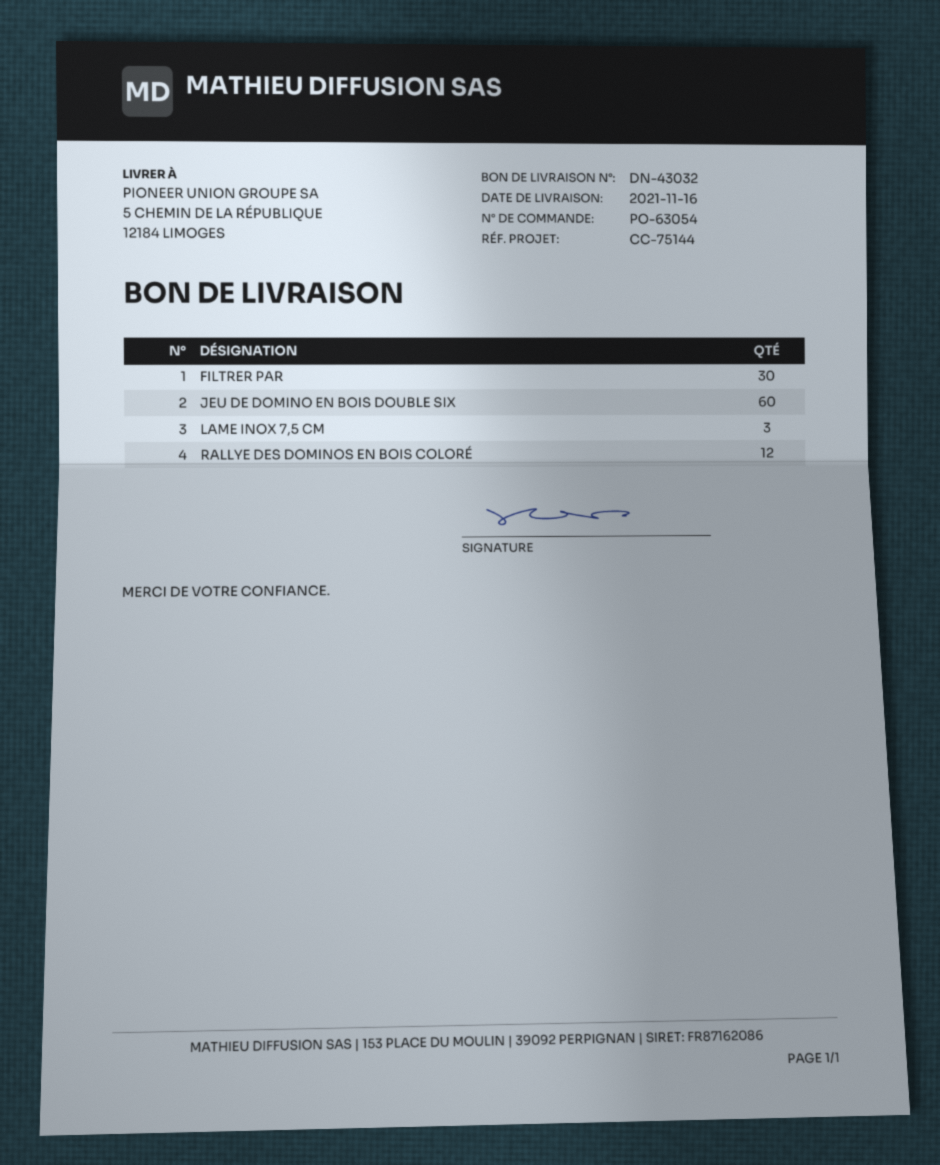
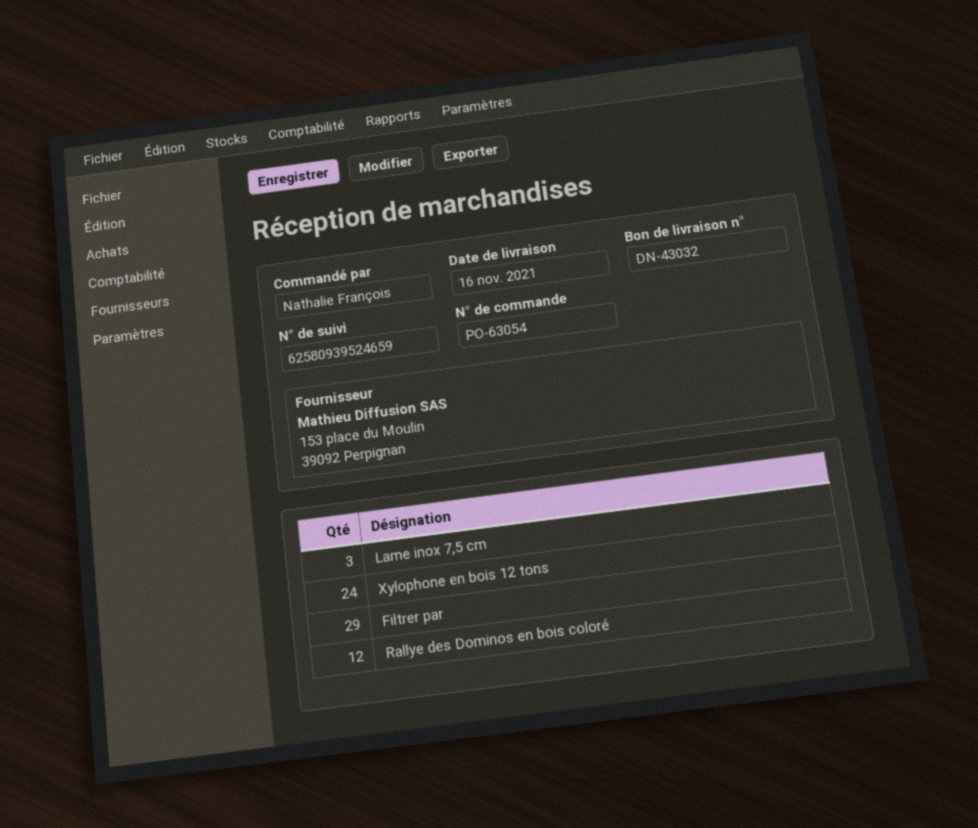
FILTRER PAR: 30 -> 29
JEU DE DOMINO EN BOIS DOUBLE SIX: 60 -> none
Xylophone en bois 12 tons: none -> 24

